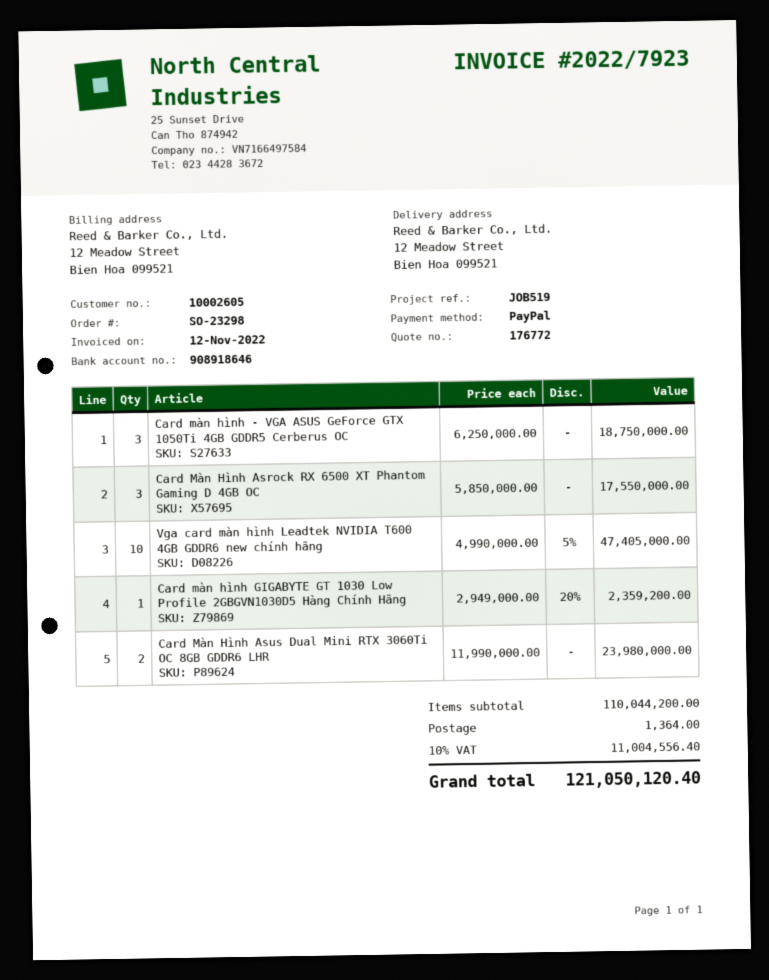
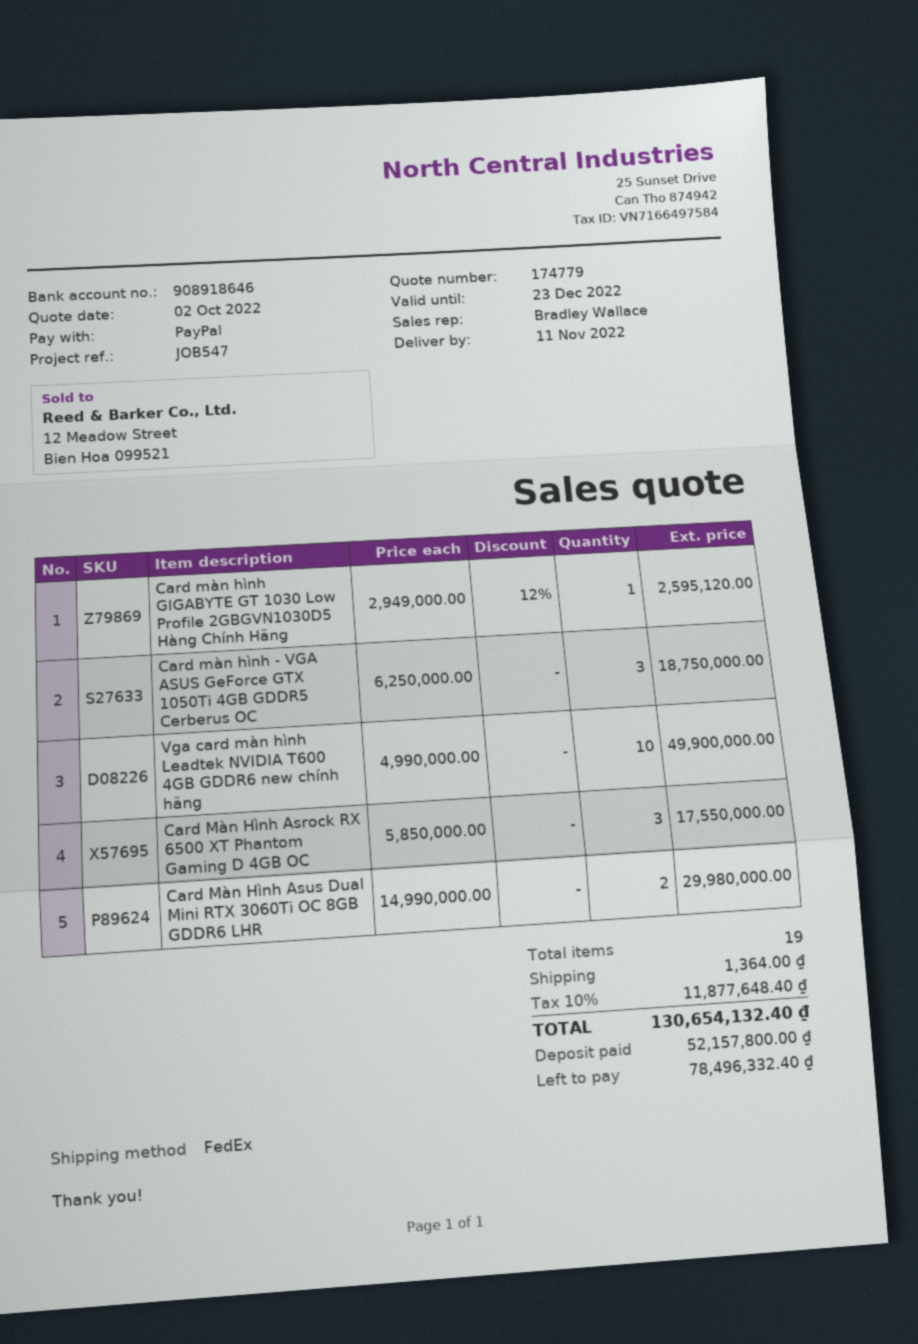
quote number: 176772 -> 174779
reference: JOB519 -> JOB547
Vga card màn hình Leadtek NVIDIA T600 4GB GDDR6 new chính hãng: 10 x 4990000.00 - 5% = 47405000.00 -> 10 x 4990000.00 = 49900000.00
Card màn hình GIGABYTE GT 1030 Low Profile 2GBGVN1030D5 Hàng Chính Hãng: 1 x 2949000.00 - 20% = 2359200.00 -> 1 x 2949000.00 - 12% = 2595120.00
Card Màn Hình Asus Dual Mini RTX 3060Ti OC 8GB GDDR6 LHR: 2 x 11990000.00 = 23980000.00 -> 2 x 14990000.00 = 29980000.00
tax: 10% = 11004556.40 -> 10% = 11877648.40
total: 121050120.40 -> 130654132.40

